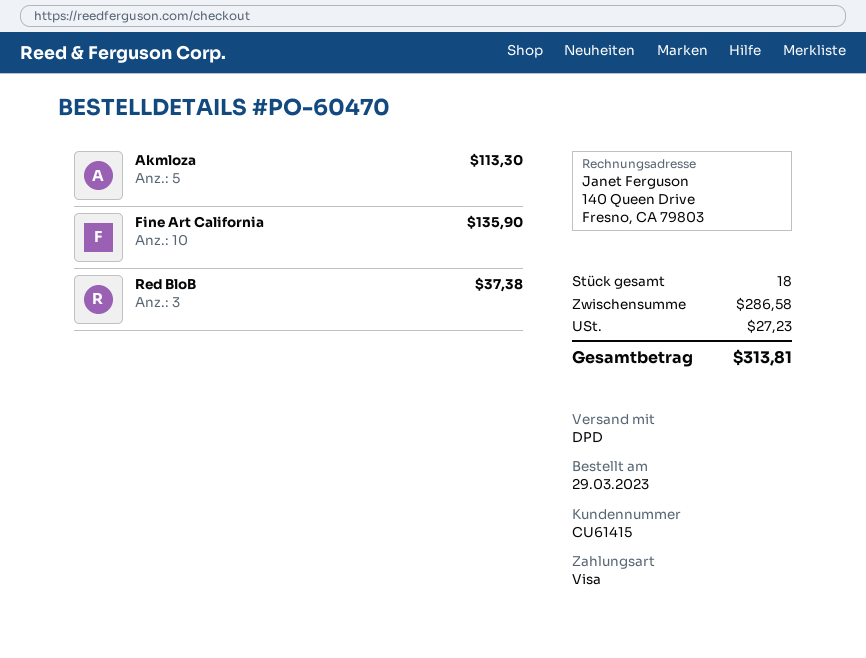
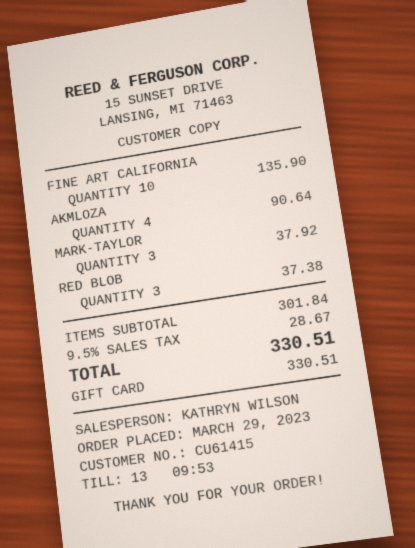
payment method: Visa -> gift card
Akmloza: 5 for 113.30 -> 4 for 90.64
MARK-TAYLOR: none -> 3 for 37.92
subtotal: 286.58 -> 301.84
tax: 27.23 -> 28.67
total: 313.81 -> 330.51

